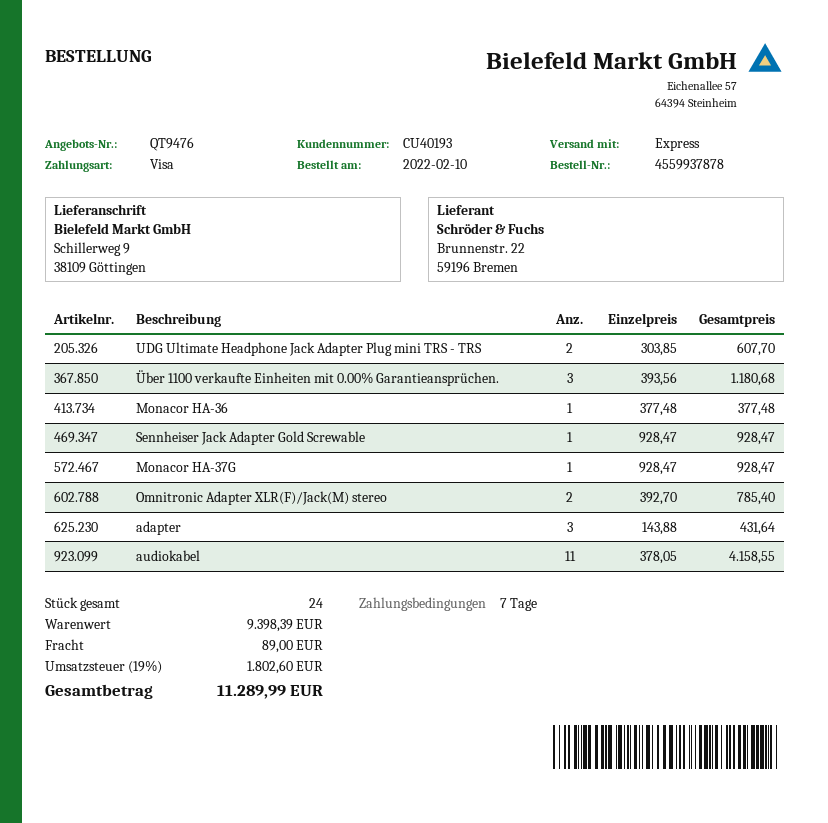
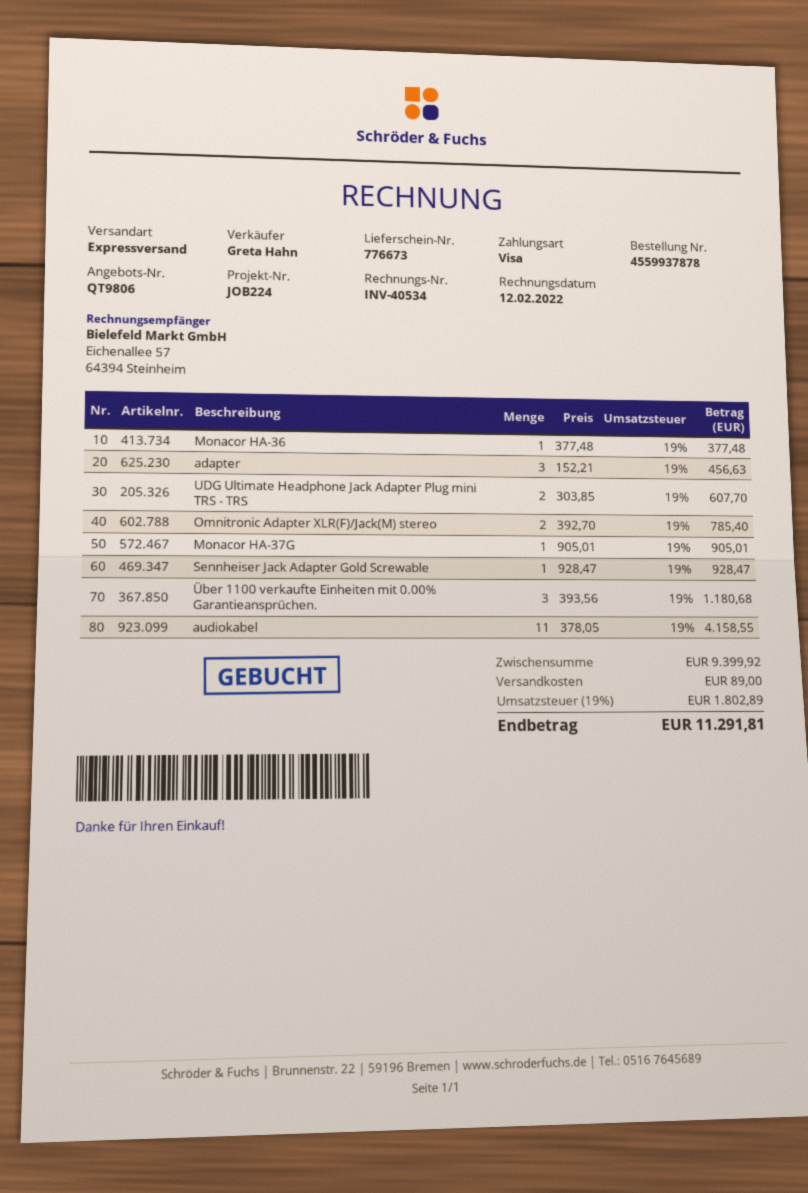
quote number: QT9476 -> QT9806
Monacor HA-37G: 1 x 928.47 = 928.47 -> 1 x 905.01 = 905.01
adapter: 3 x 143.88 = 431.64 -> 3 x 152.21 = 456.63
subtotal: 9398.39 -> 9399.92
tax: 19% = 1802.60 -> 19% = 1802.89
total: 11289.99 -> 11291.81

